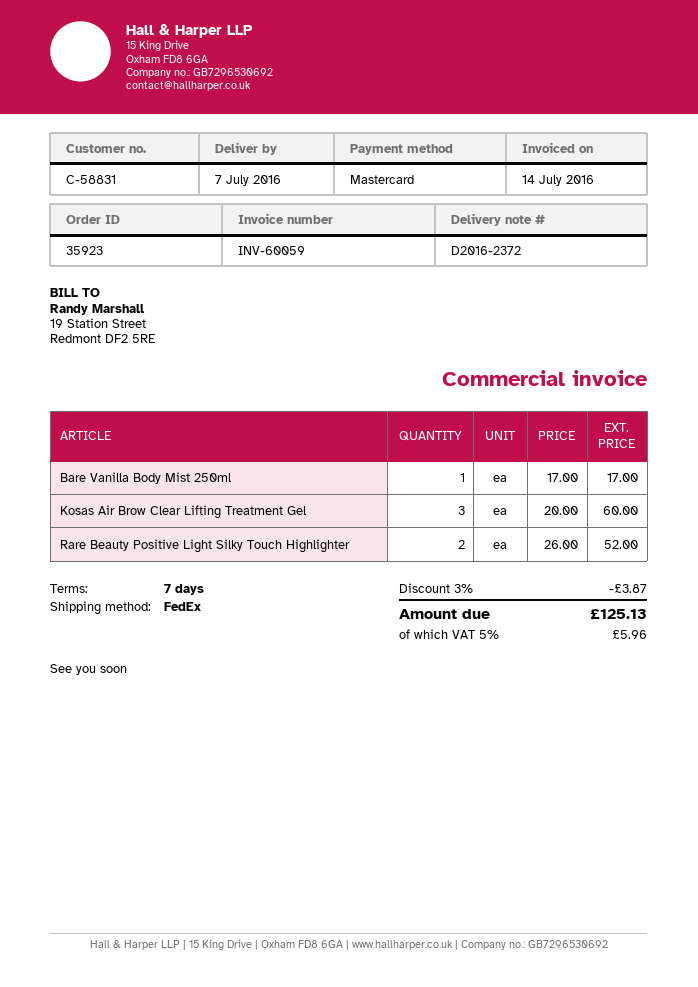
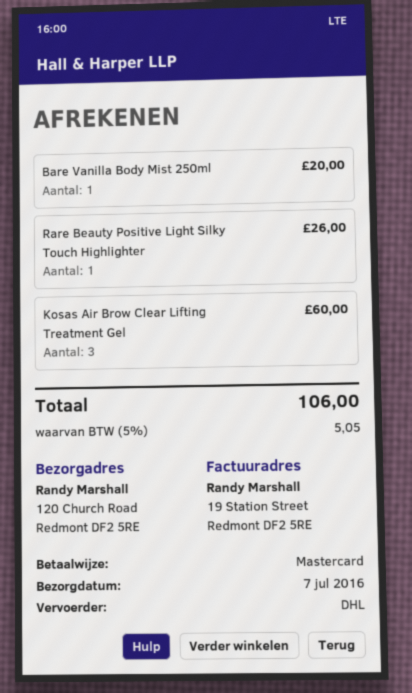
shipping method: FedEx -> DHL
Bare Vanilla Body Mist 250ml: 1 for 17.00 -> 1 for 20.00
Rare Beauty Positive Light Silky Touch Highlighter: 2 for 52.00 -> 1 for 26.00
discount: 3% = 3.87 -> none
tax: 5% = 5.96 -> 5% = 5.05
total: 125.13 -> 106.00

